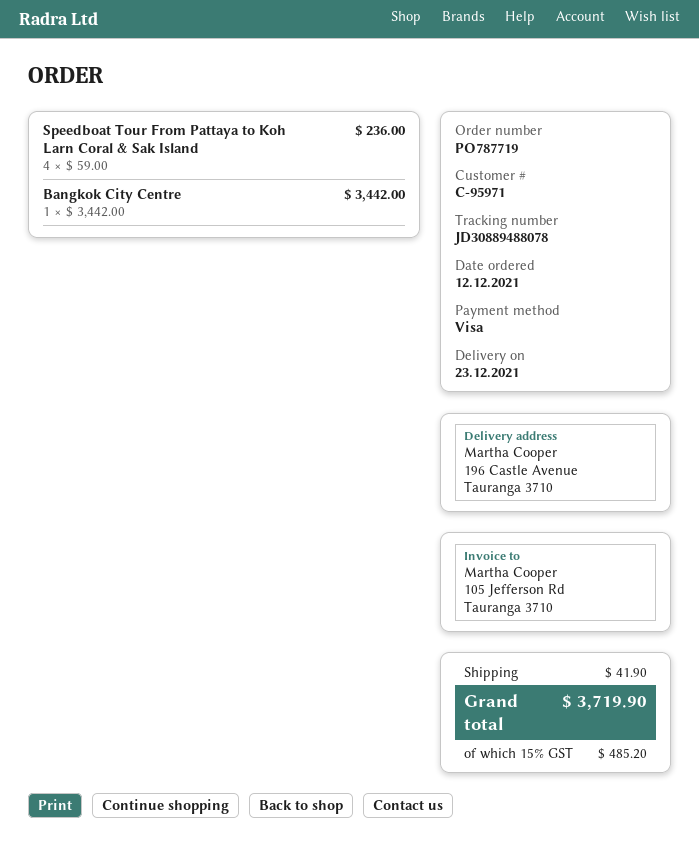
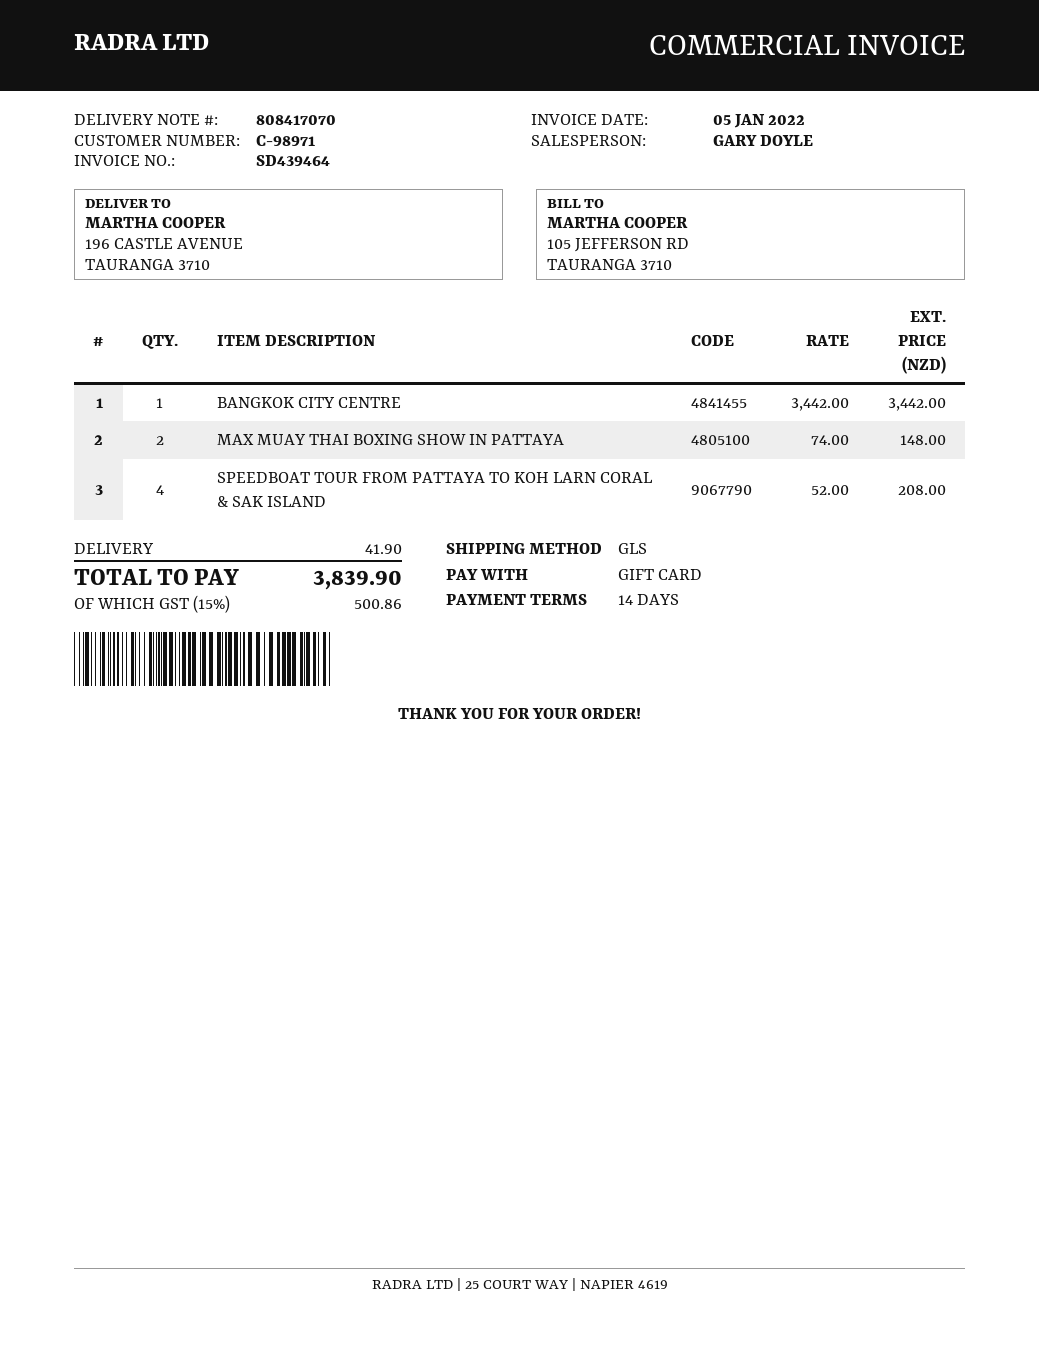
customer number: C-95971 -> C-98971
payment method: Visa -> gift card
Speedboat Tour From Pattaya to Koh Larn Coral & Sak Island: 4 x 59.00 = 236.00 -> 4 x 52.00 = 208.00
MAX MUAY THAI BOXING SHOW IN PATTAYA: none -> 2 x 74.00 = 148.00
tax: 15% = 485.20 -> 15% = 500.86
total: 3719.90 -> 3839.90

